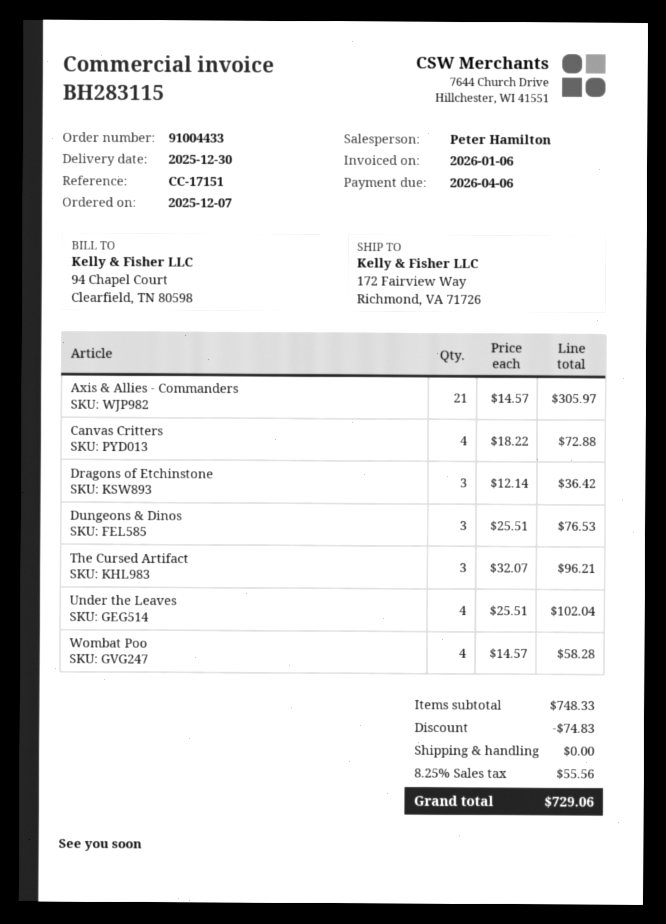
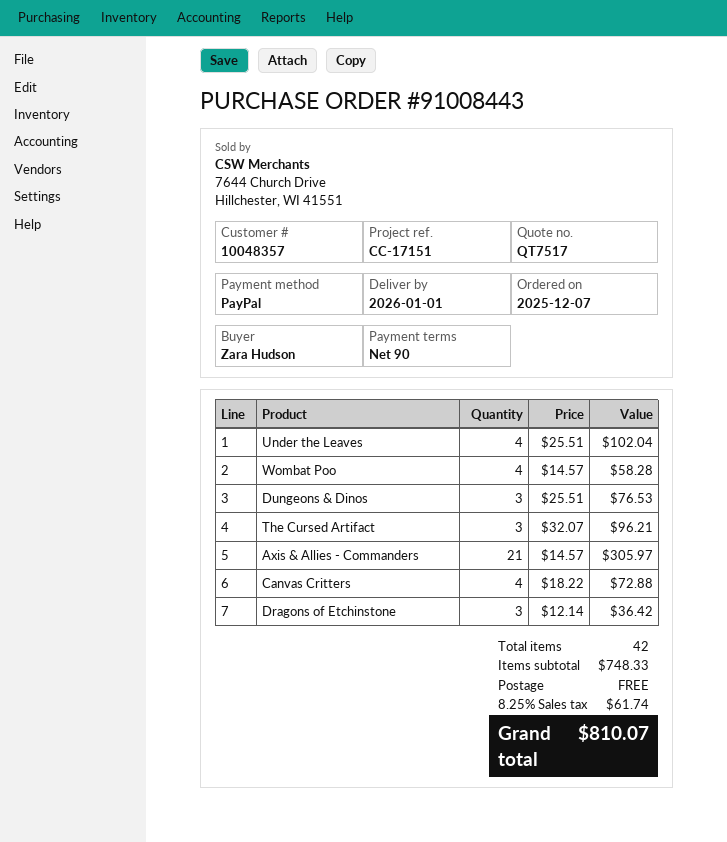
order number: 91004433 -> 91008443
delivery date: 2025-12-30 -> 2026-01-01
discount: 74.83 -> none
tax: 8.25% = 55.56 -> 8.25% = 61.74
total: 729.06 -> 810.07

